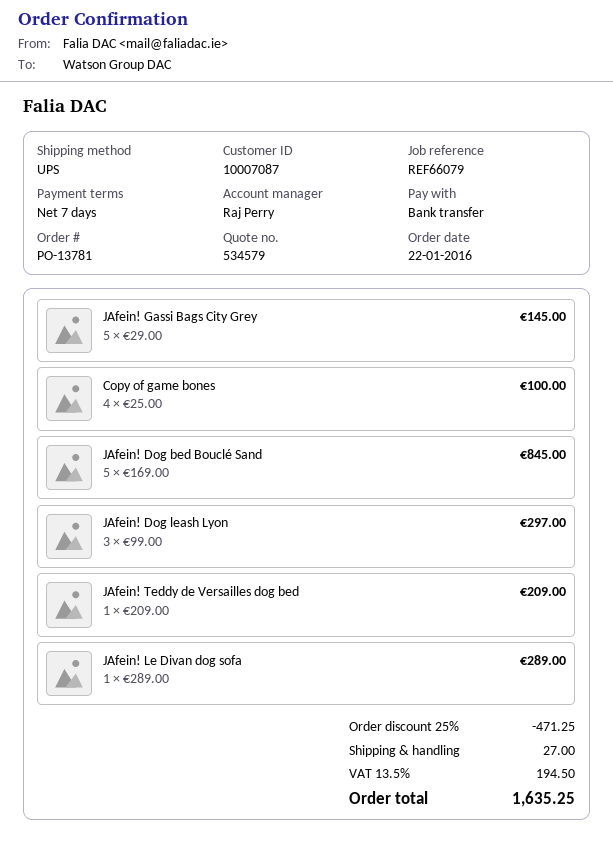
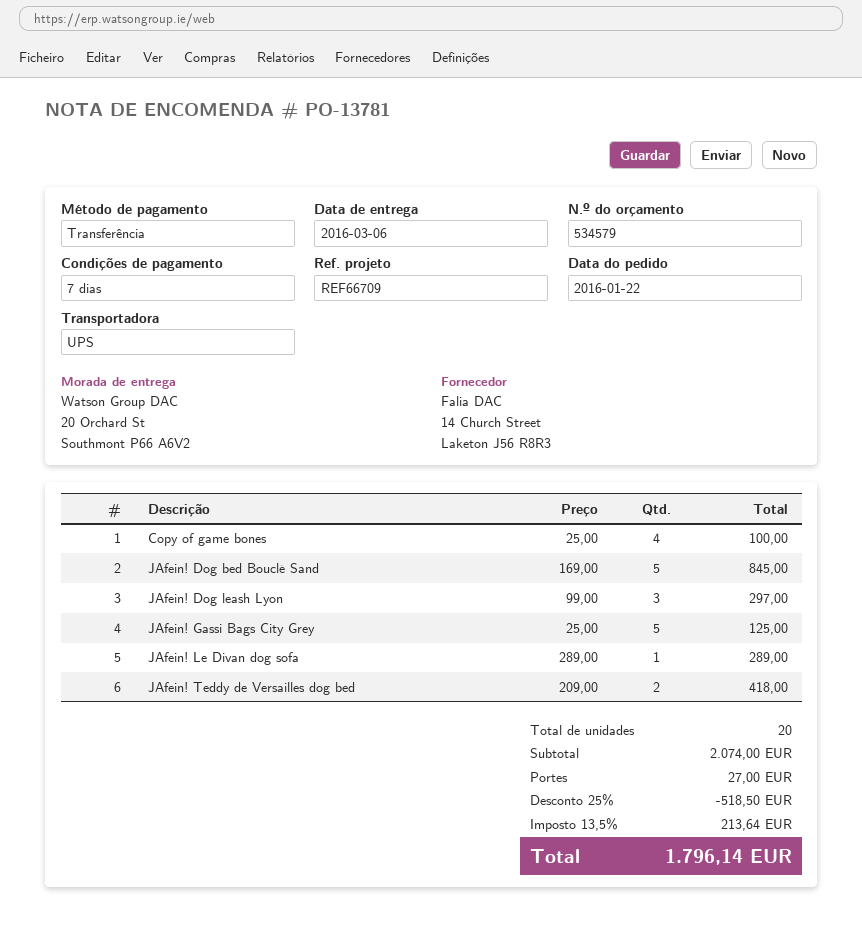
reference: REF66079 -> REF66709
JAfein! Gassi Bags City Grey: 5 x 29.00 = 145.00 -> 5 x 25.00 = 125.00
JAfein! Teddy de Versailles dog bed: 1 x 209.00 = 209.00 -> 2 x 209.00 = 418.00
discount: 25% = 471.25 -> 25% = 518.50
tax: 13.5% = 194.50 -> 13.5% = 213.64
total: 1635.25 -> 1796.14

